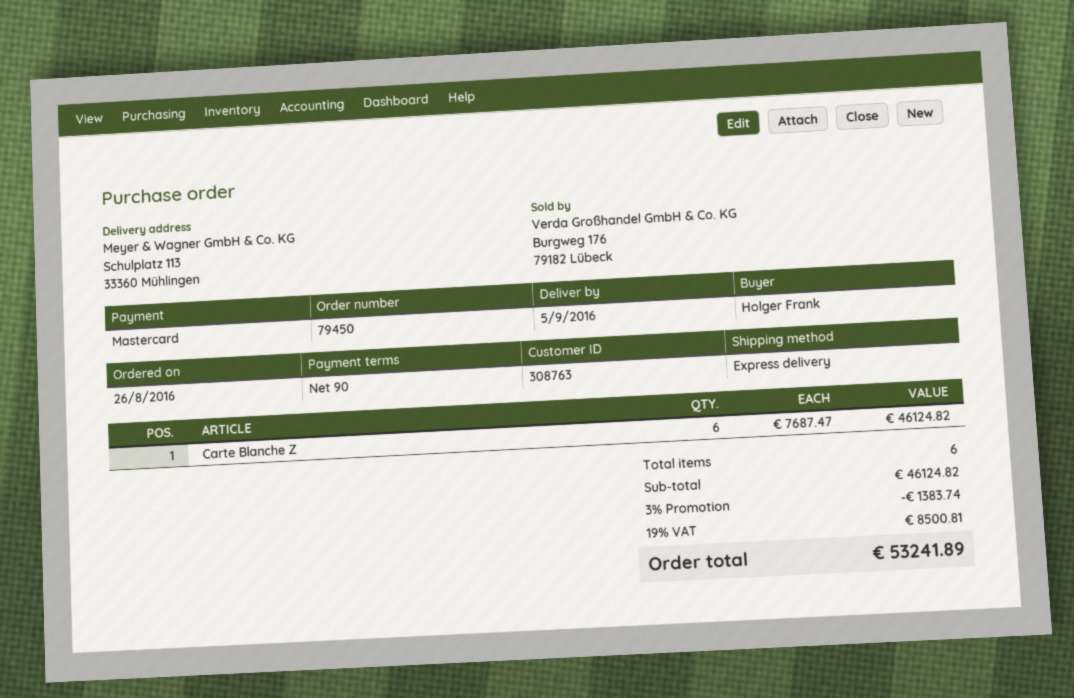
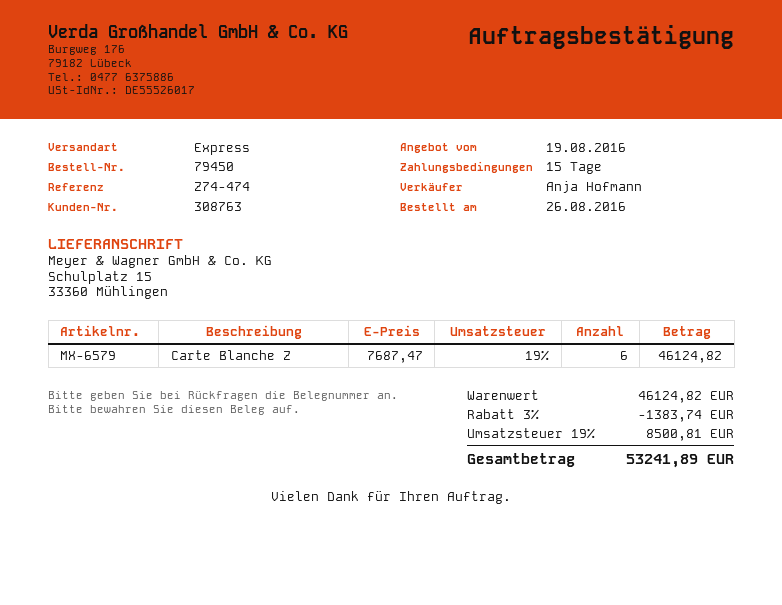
payment terms: 90 days -> 15 days
ship to: Schulplatz 113, 33360 Mühlingen -> Schulplatz 15, 33360 Mühlingen

